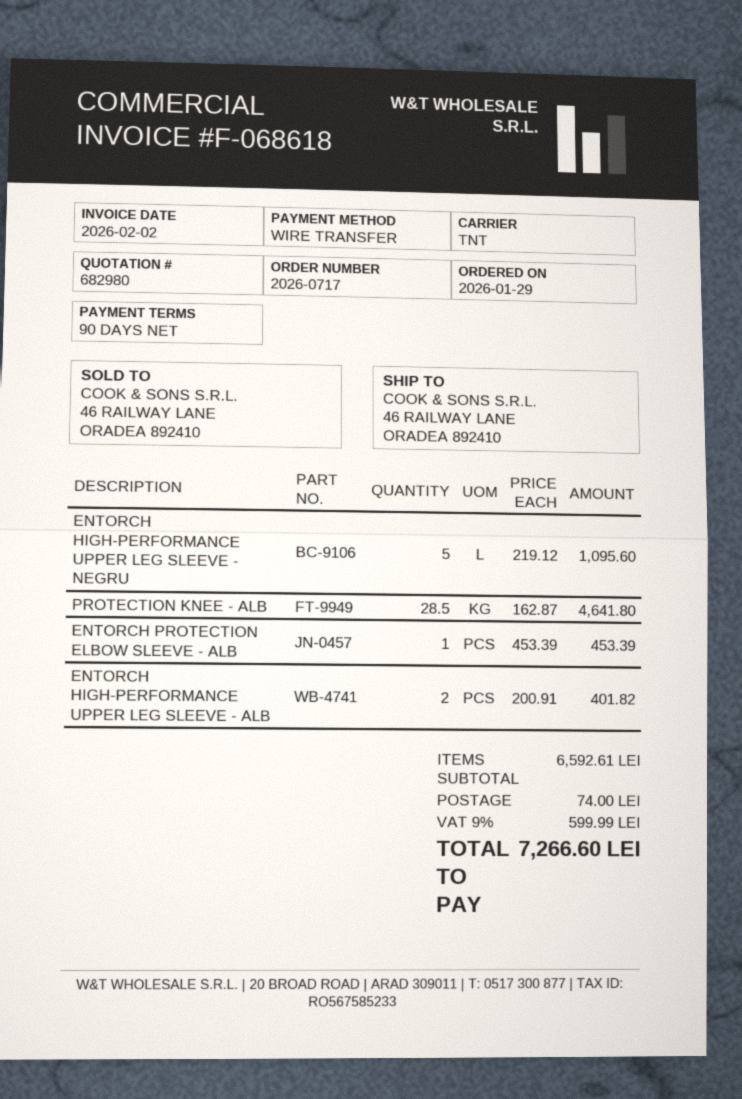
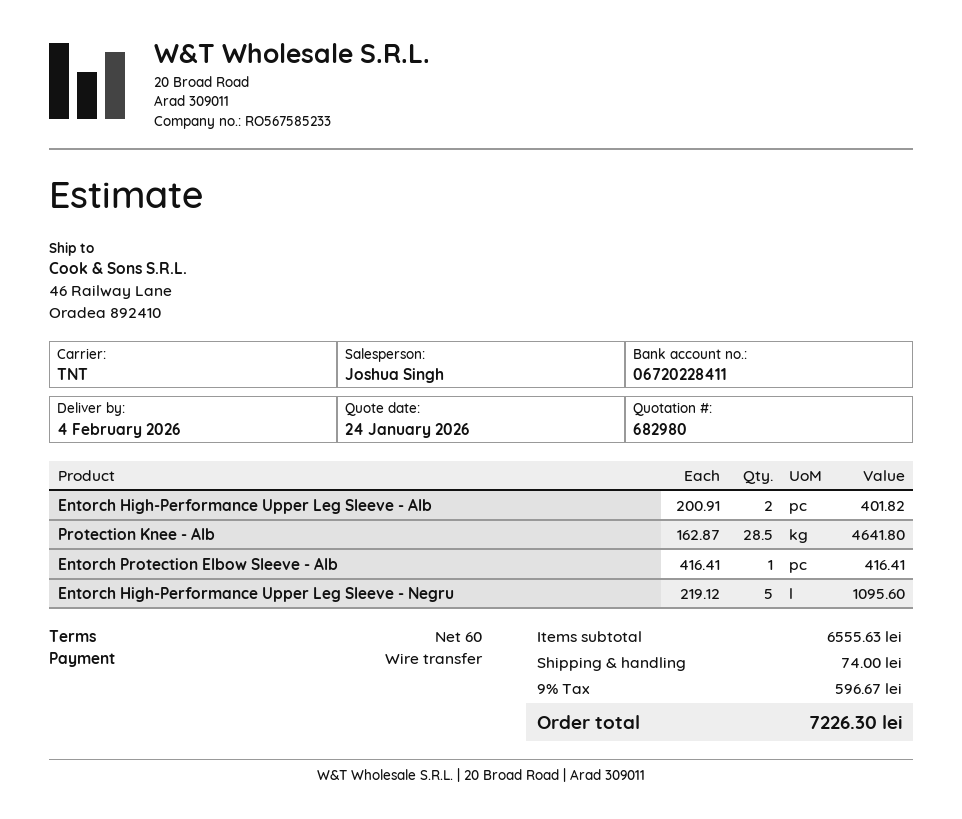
payment terms: 90 days -> 60 days
ENTORCH PROTECTION ELBOW SLEEVE - ALB: 1 x 453.39 = 453.39 -> 1 x 416.41 = 416.41
subtotal: 6592.61 -> 6555.63
tax: 9% = 599.99 -> 9% = 596.67
total: 7266.60 -> 7226.30

